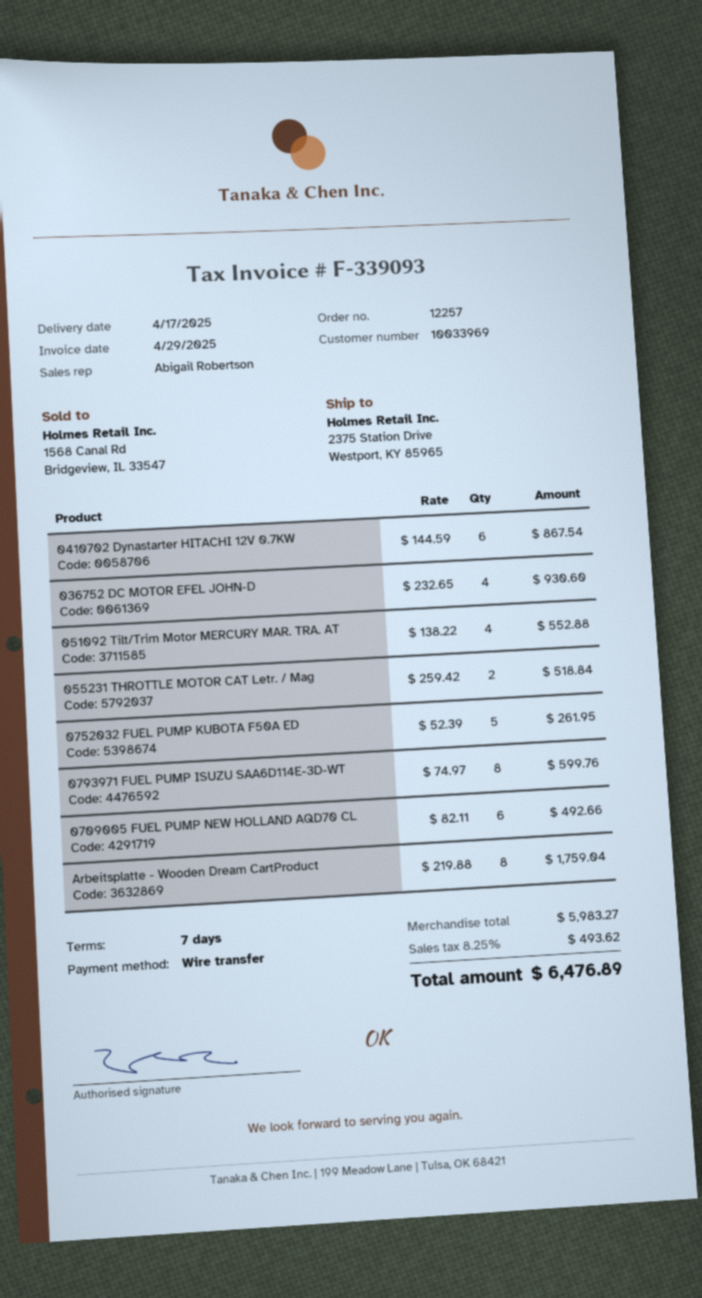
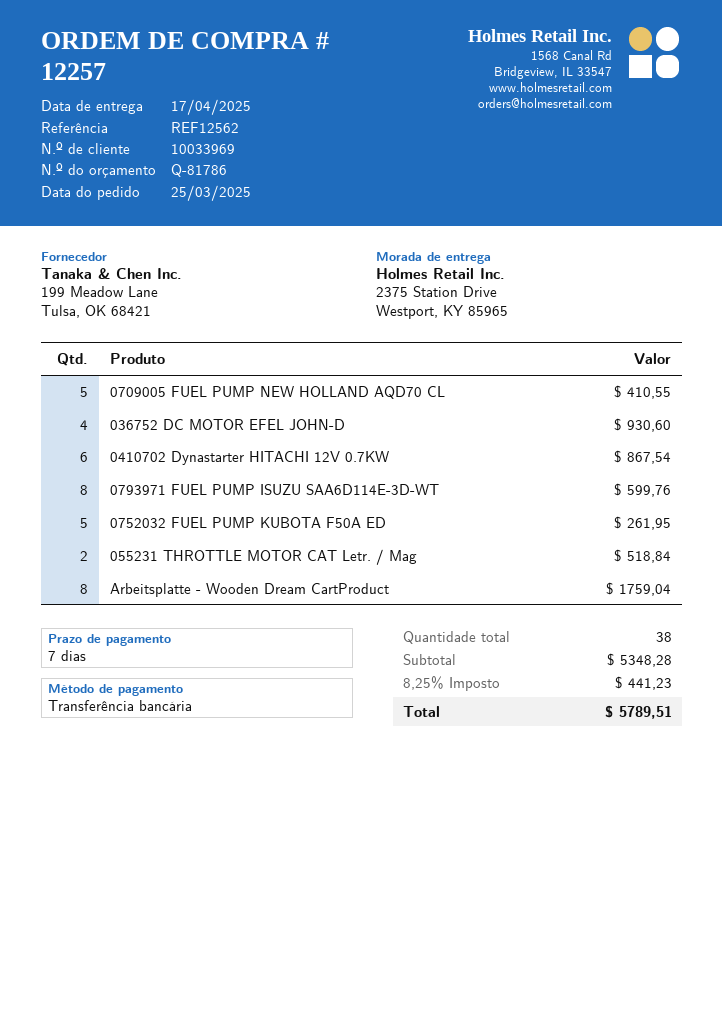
051092 Tilt/Trim Motor MERCURY MAR. TRA. AT: 4 for 552.88 -> none
0709005 FUEL PUMP NEW HOLLAND AQD70 CL: 6 for 492.66 -> 5 for 410.55
subtotal: 5983.27 -> 5348.28
tax: 8.25% = 493.62 -> 8.25% = 441.23
total: 6476.89 -> 5789.51

